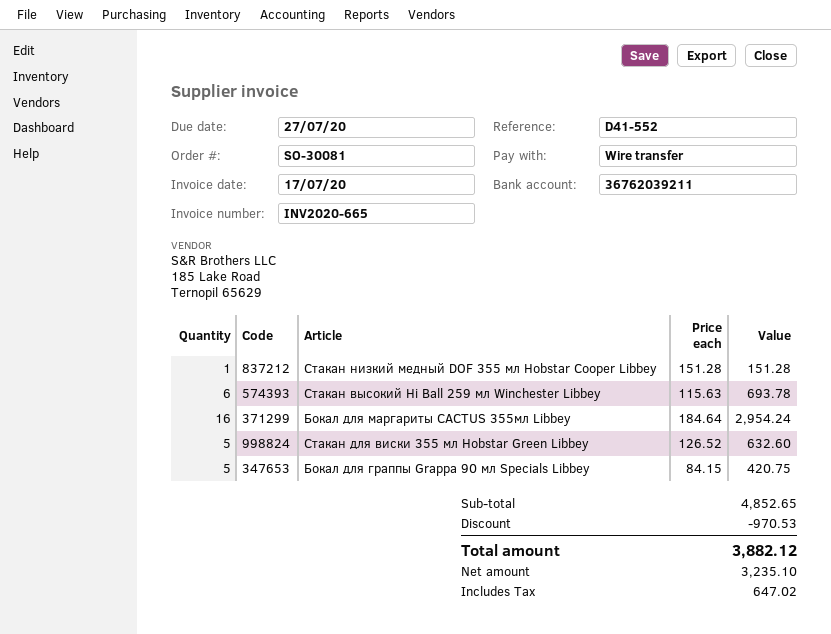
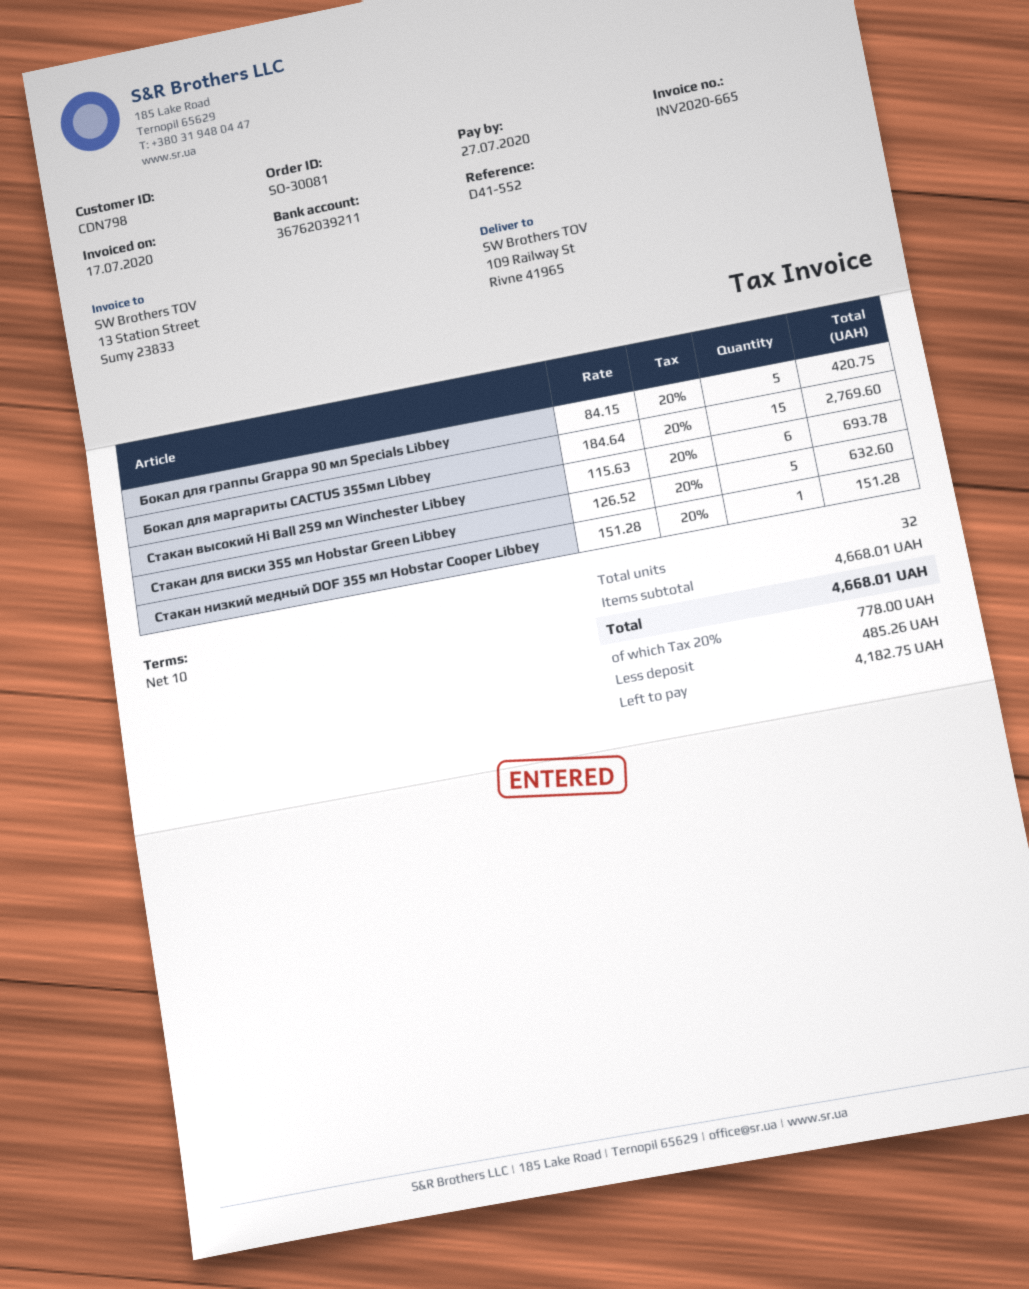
Бокал для маргариты CACTUS 355мл Libbey: 16 x 184.64 = 2954.24 -> 15 x 184.64 = 2769.60
subtotal: 4852.65 -> 4668.01
discount: 970.53 -> none
tax: 647.02 -> 778.00
total: 3882.12 -> 4668.01

